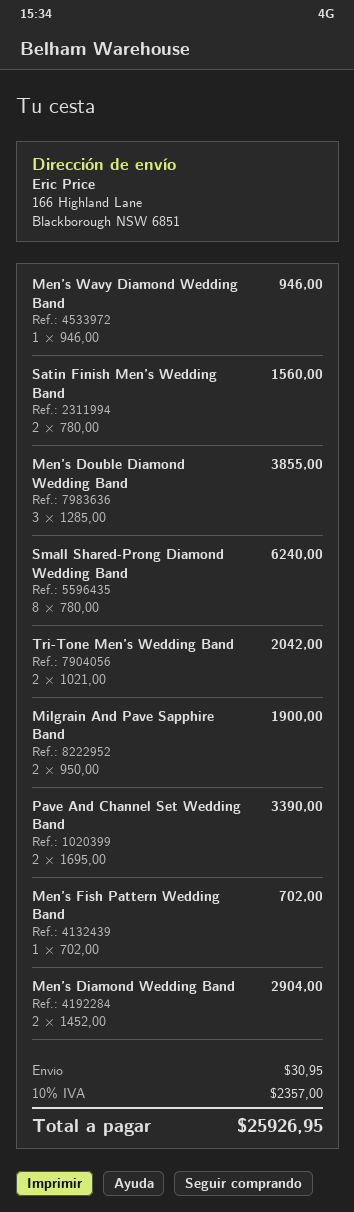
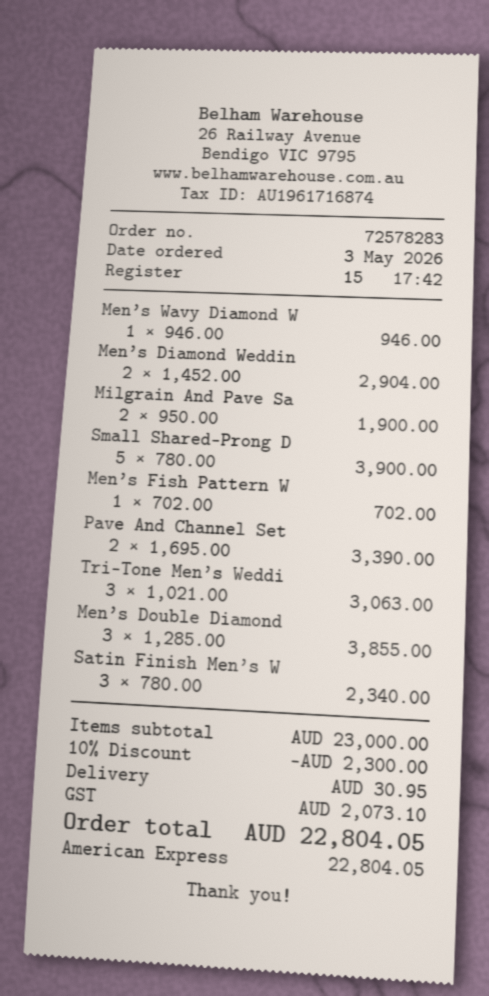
Satin Finish Men’s Wedding Band: 2 x 780.00 = 1560.00 -> 3 x 780.00 = 2340.00
Small Shared-Prong Diamond Wedding Band: 8 x 780.00 = 6240.00 -> 5 x 780.00 = 3900.00
Tri-Tone Men’s Wedding Band: 2 x 1021.00 = 2042.00 -> 3 x 1021.00 = 3063.00
discount: none -> 10% = 2300.00
tax: 2357.00 -> 2073.10
total: 25926.95 -> 22804.05

